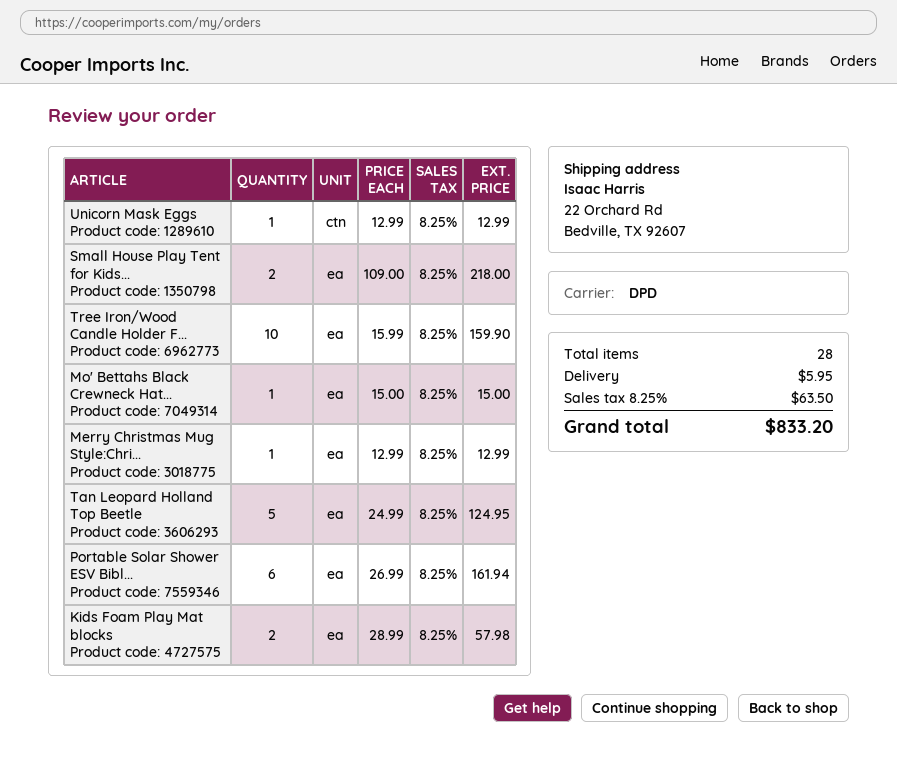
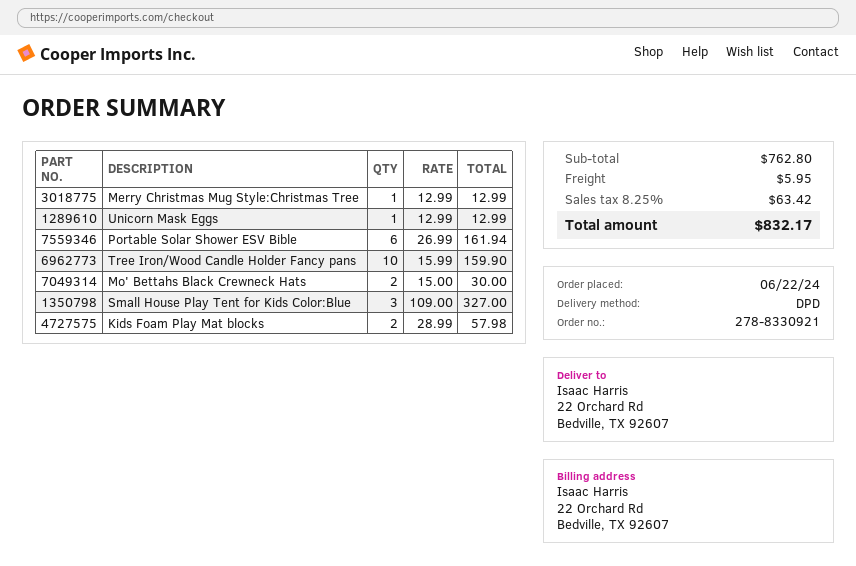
Small House Play Tent for Kids...: 2 x 109.00 = 218.00 -> 3 x 109.00 = 327.00
Mo' Bettahs Black Crewneck Hat...: 1 x 15.00 = 15.00 -> 2 x 15.00 = 30.00
Tan Leopard Holland Top Beetle: 5 x 24.99 = 124.95 -> none
tax: 8.25% = 63.50 -> 8.25% = 63.42
total: 833.20 -> 832.17

